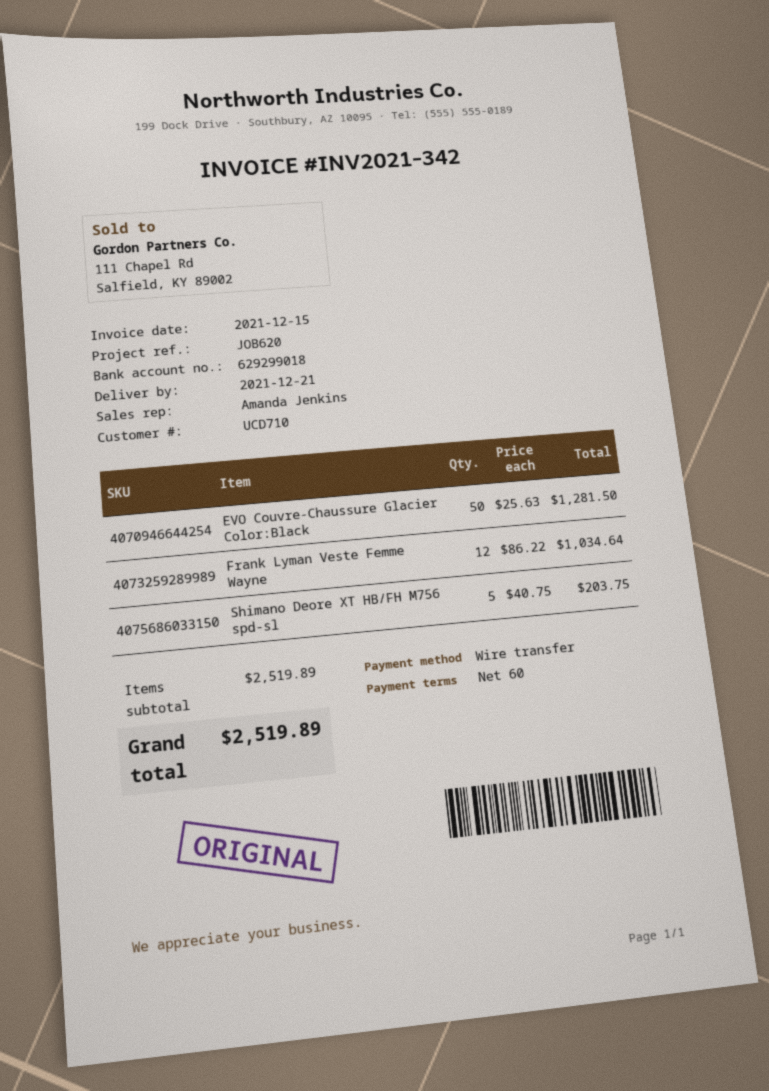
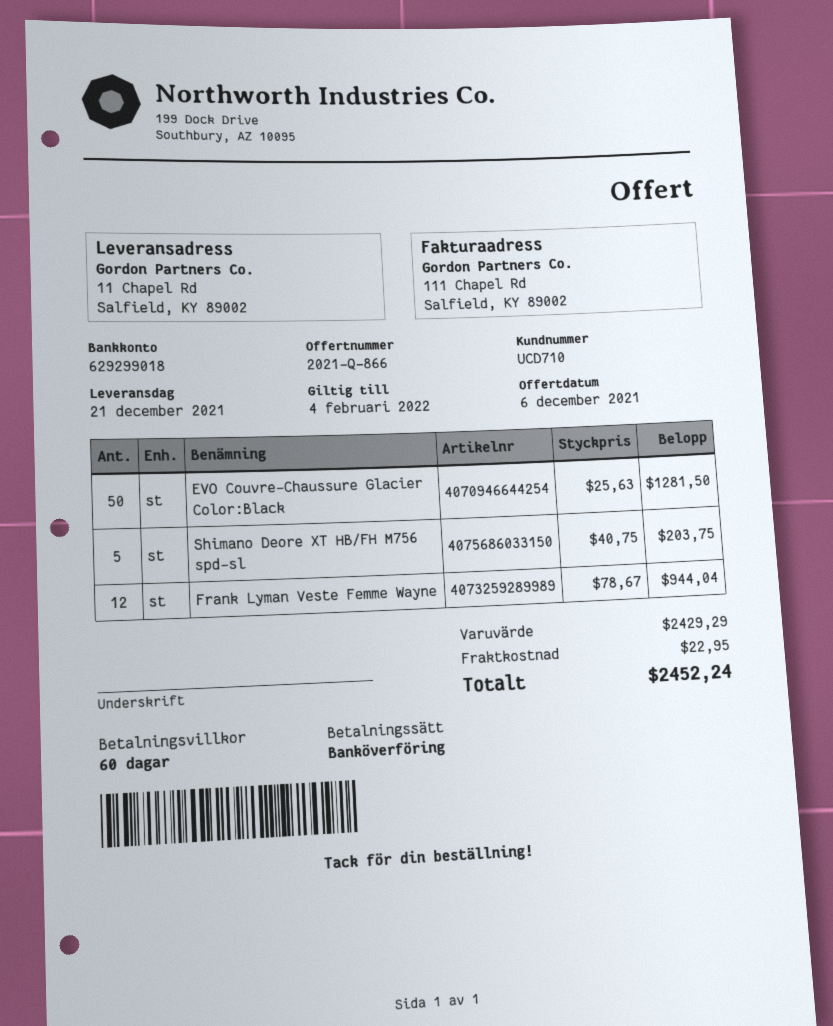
Frank Lyman Veste Femme Wayne: 12 x 86.22 = 1034.64 -> 12 x 78.67 = 944.04
subtotal: 2519.89 -> 2429.29
shipping: none -> 22.95
total: 2519.89 -> 2452.24

